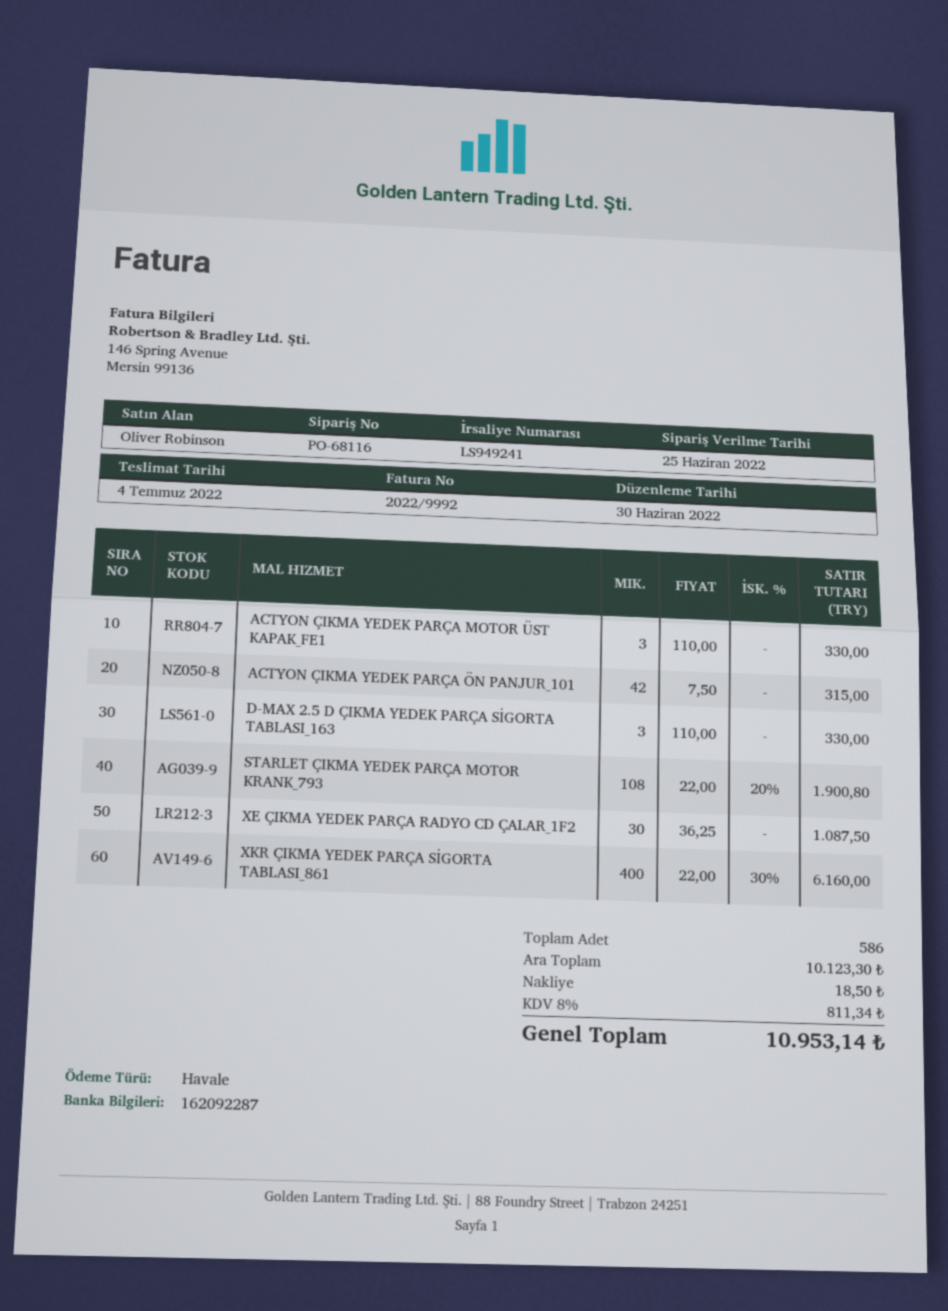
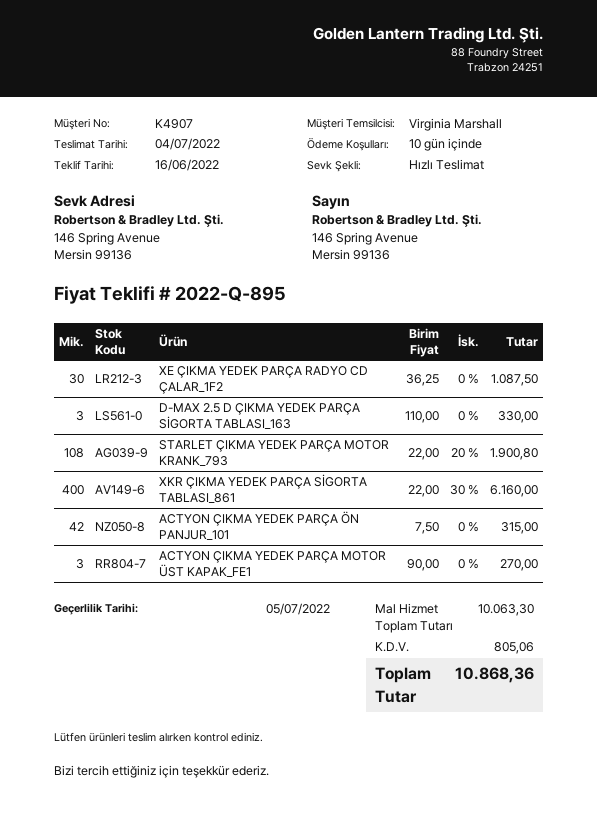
ACTYON ÇIKMA YEDEK PARÇA MOTOR ÜST KAPAK_FE1: 3 x 110.00 = 330.00 -> 3 x 90.00 = 270.00
subtotal: 10123.30 -> 10063.30
shipping: 18.50 -> none
tax: 811.34 -> 805.06
total: 10953.14 -> 10868.36

